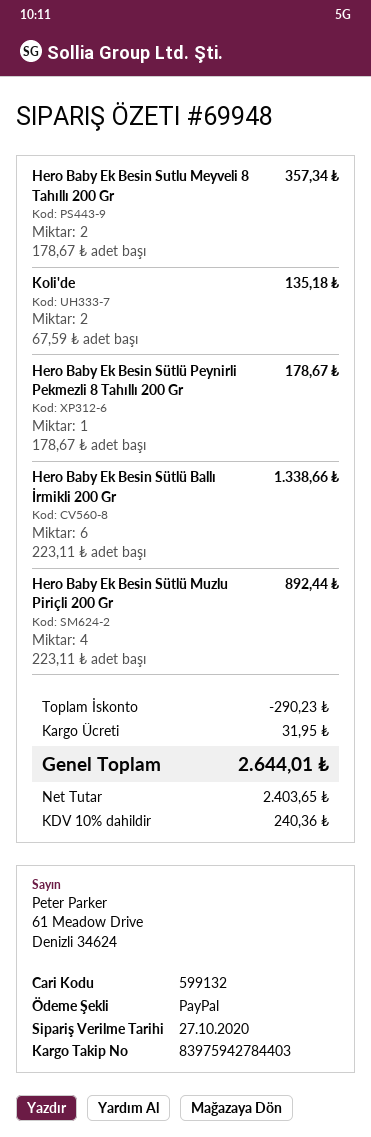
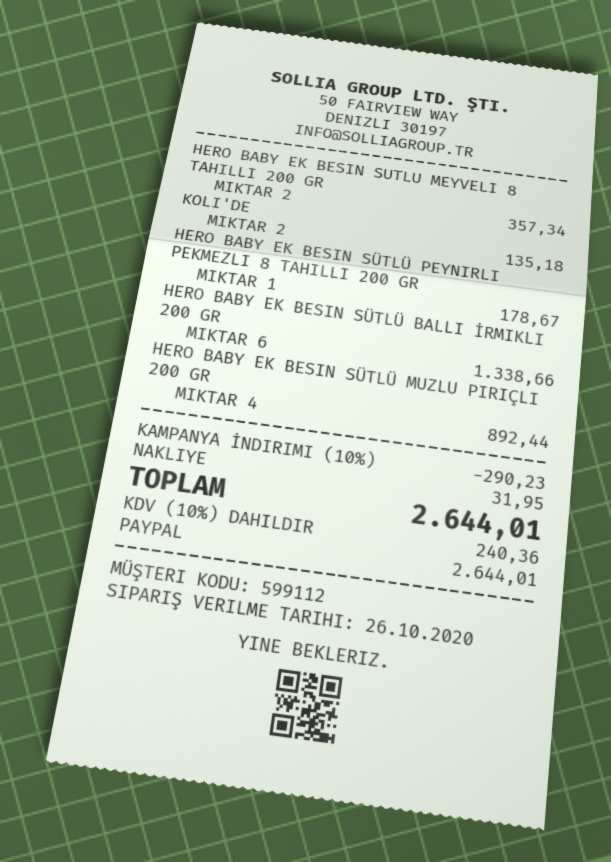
order date: 2020-10-27 -> 2020-10-26
customer number: 599132 -> 599112

